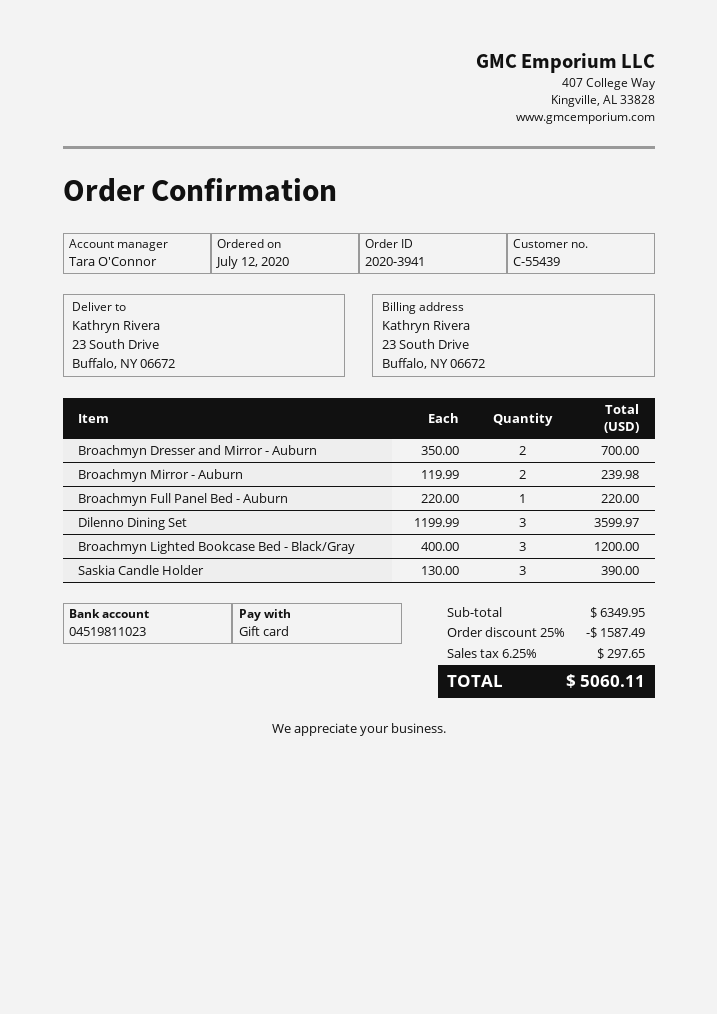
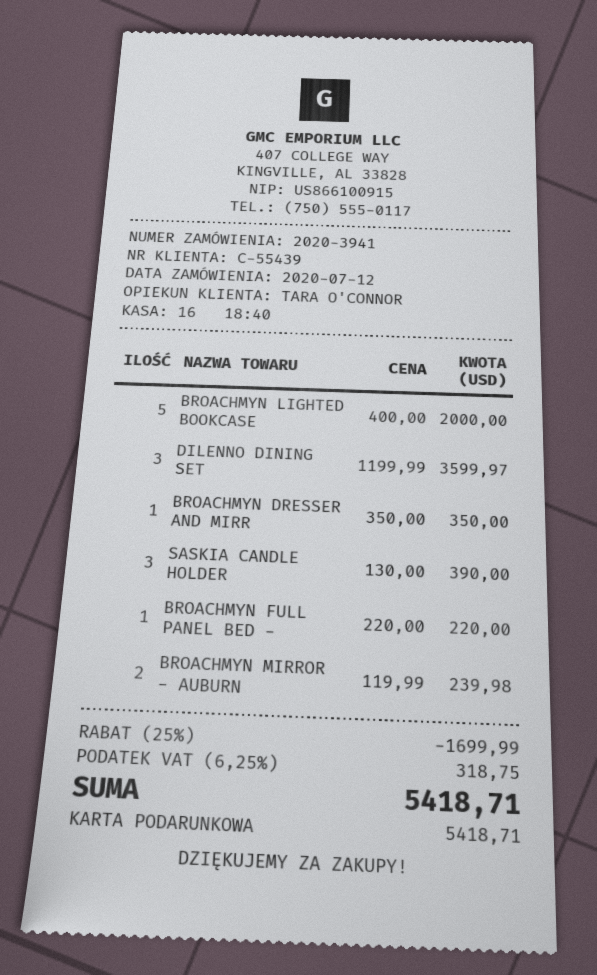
Broachmyn Dresser and Mirror - Auburn: 2 x 350.00 = 700.00 -> 1 x 350.00 = 350.00
Broachmyn Lighted Bookcase Bed - Black/Gray: 3 x 400.00 = 1200.00 -> 5 x 400.00 = 2000.00
discount: 25% = 1587.49 -> 25% = 1699.99
tax: 6.25% = 297.65 -> 6.25% = 318.75
total: 5060.11 -> 5418.71

